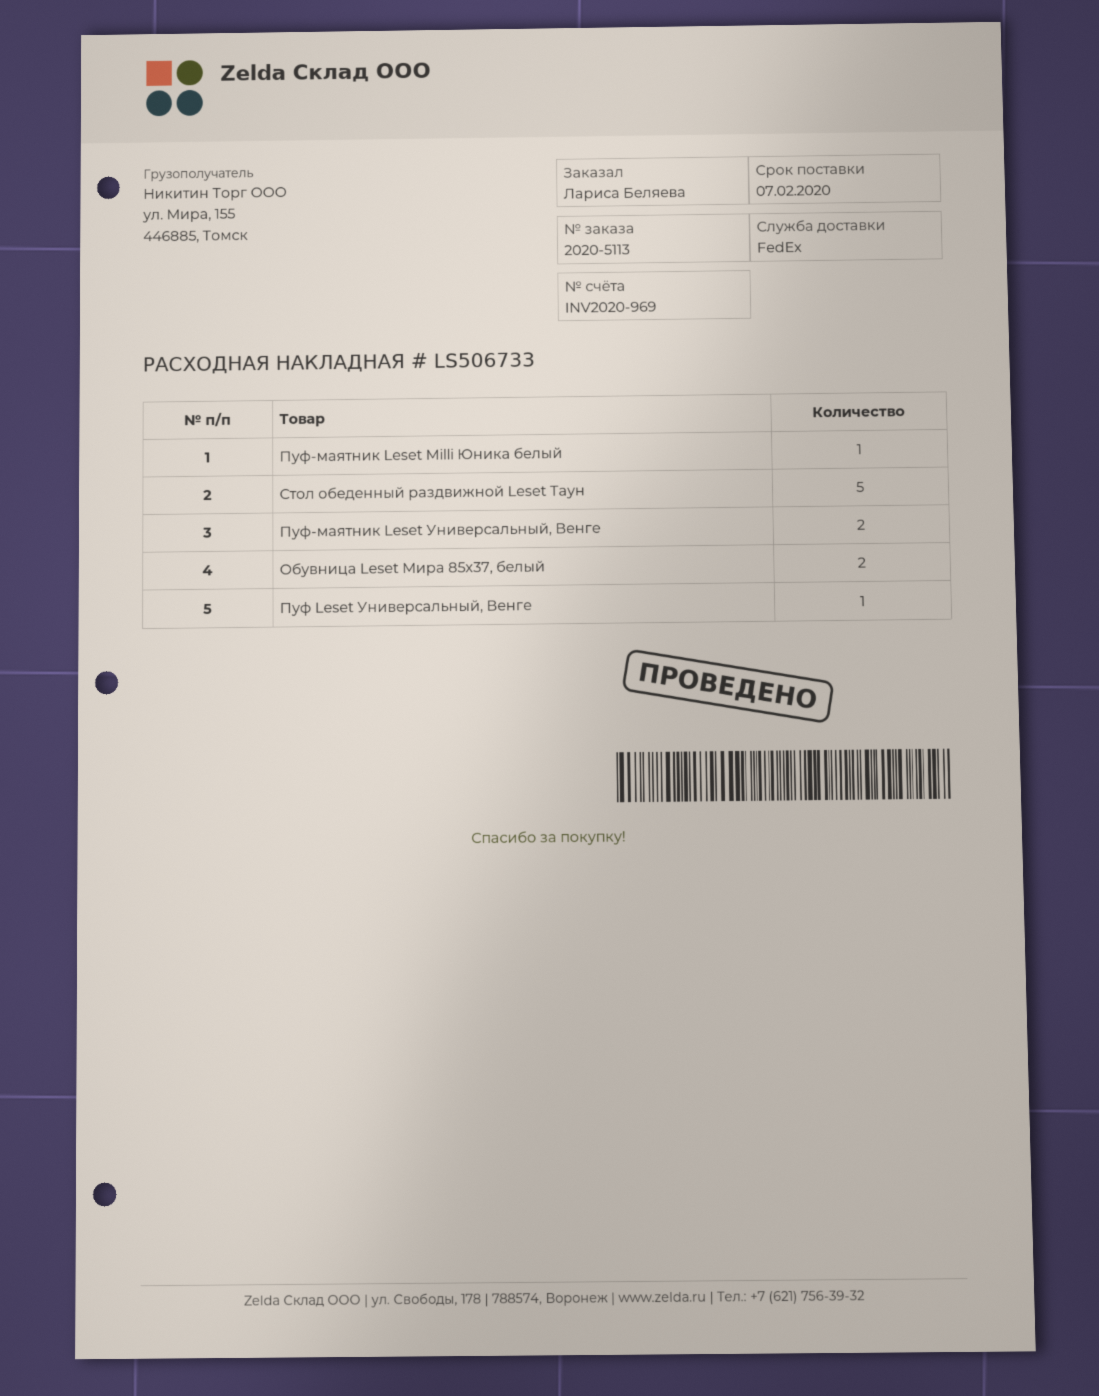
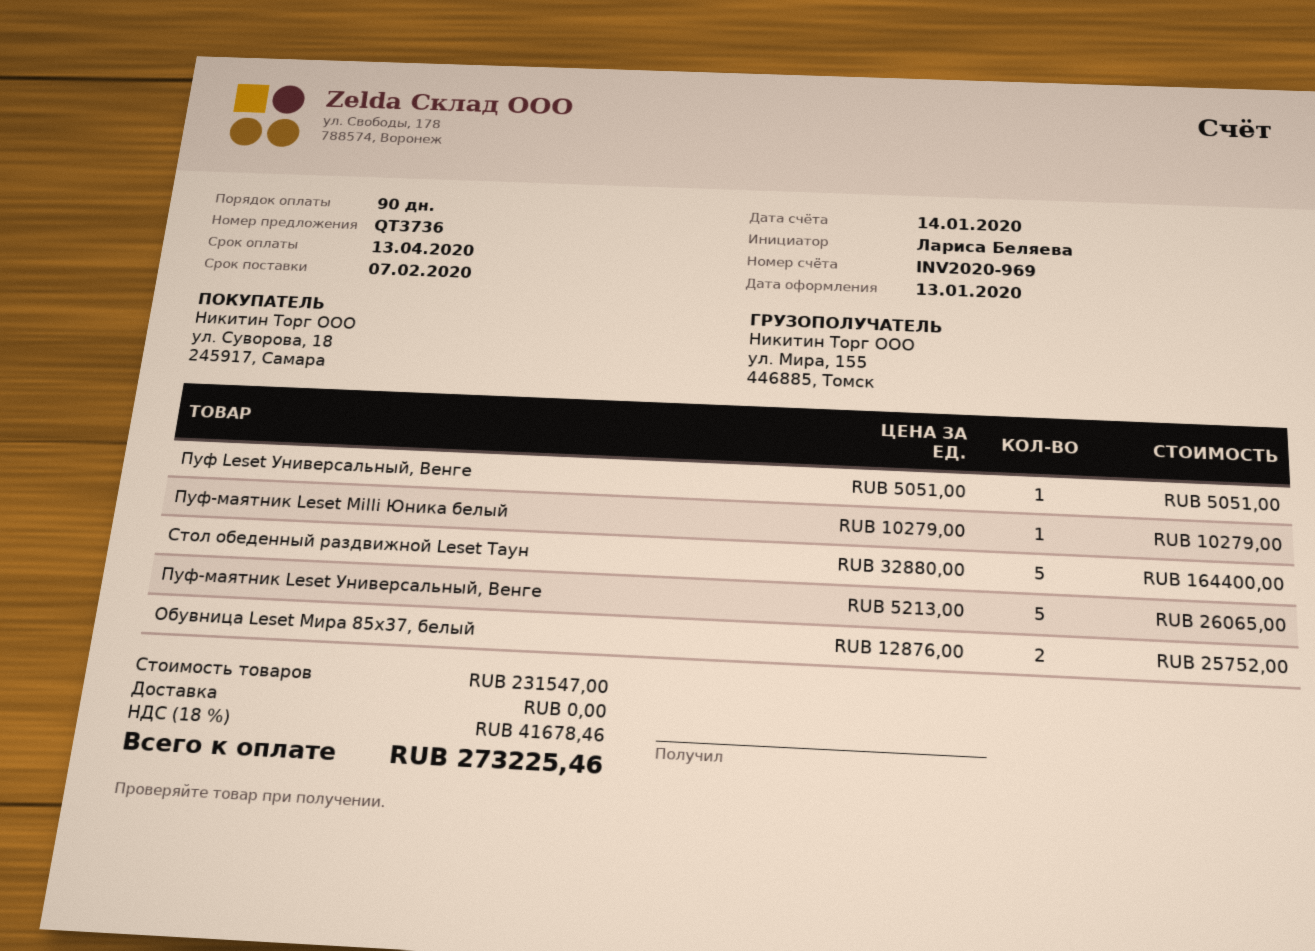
Пуф-маятник Leset Универсальный, Венге: 2 -> 5

